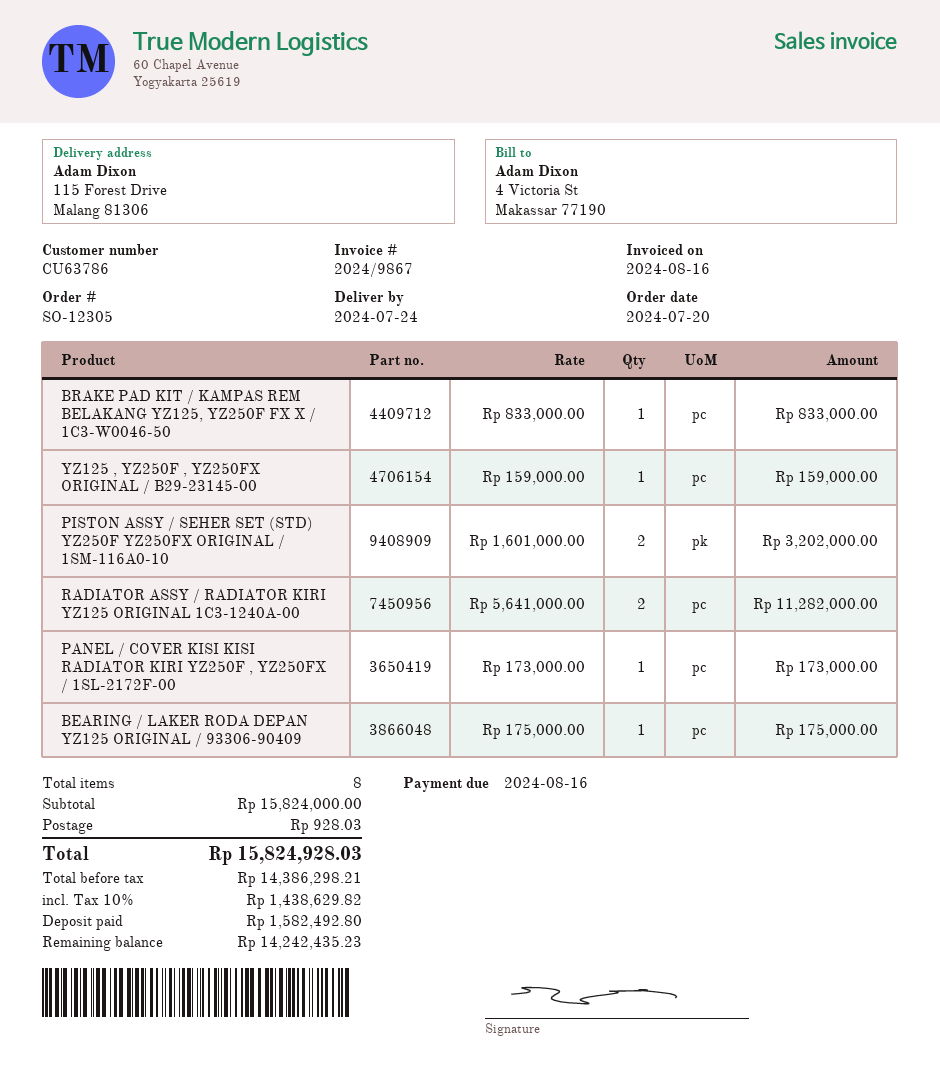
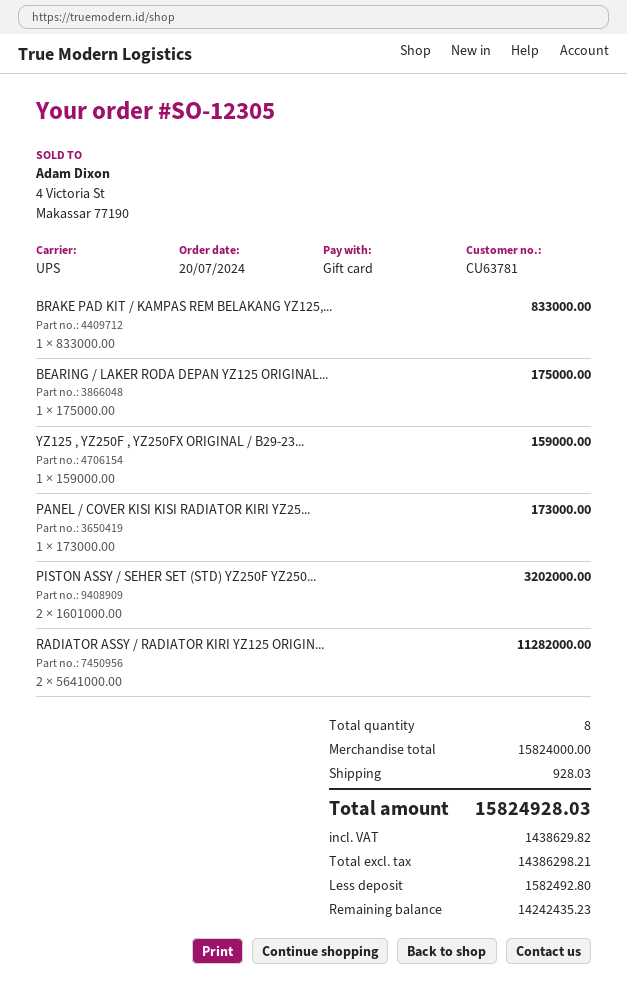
customer number: CU63786 -> CU63781

